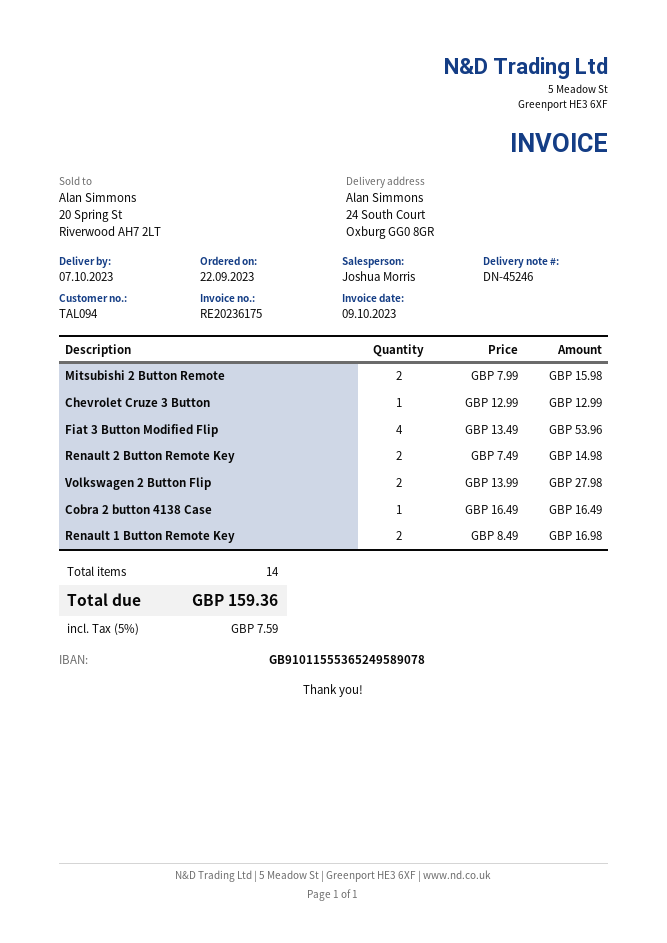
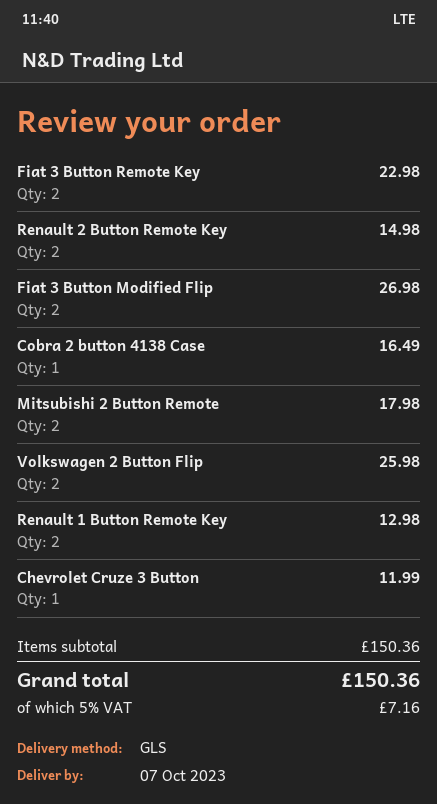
Mitsubishi 2 Button Remote: 2 for 15.98 -> 2 for 17.98
Chevrolet Cruze 3 Button: 1 for 12.99 -> 1 for 11.99
Fiat 3 Button Modified Flip: 4 for 53.96 -> 2 for 26.98
Volkswagen 2 Button Flip: 2 for 27.98 -> 2 for 25.98
Renault 1 Button Remote Key: 2 for 16.98 -> 2 for 12.98
Fiat 3 Button Remote Key: none -> 2 for 22.98
tax: 5% = 7.59 -> 5% = 7.16
total: 159.36 -> 150.36

